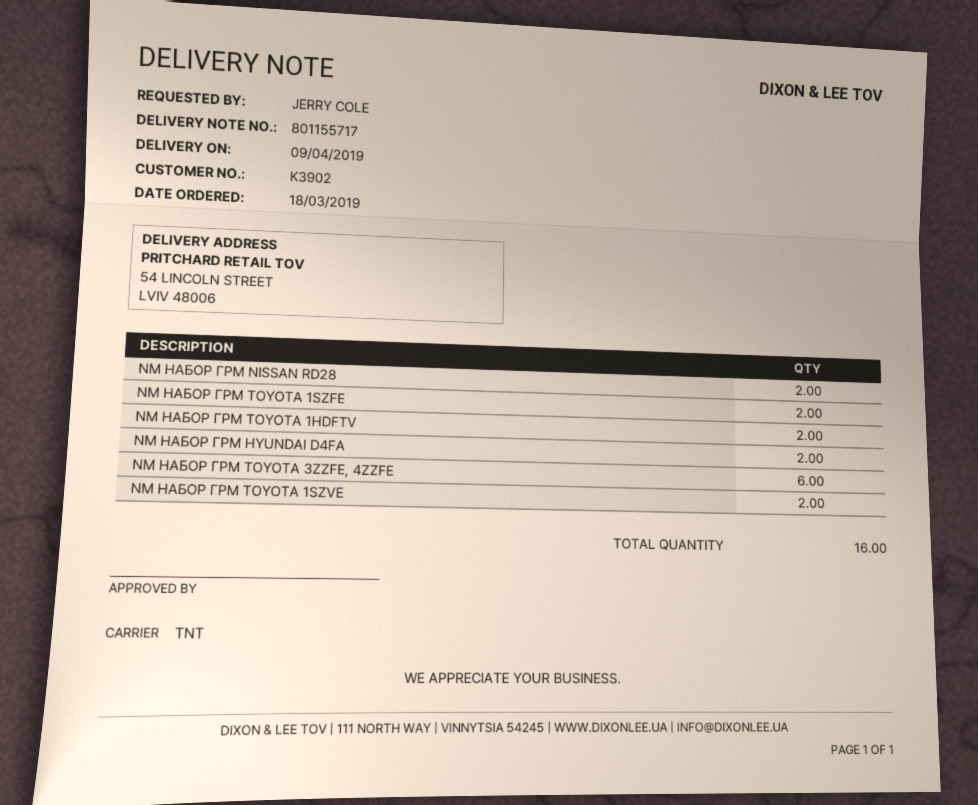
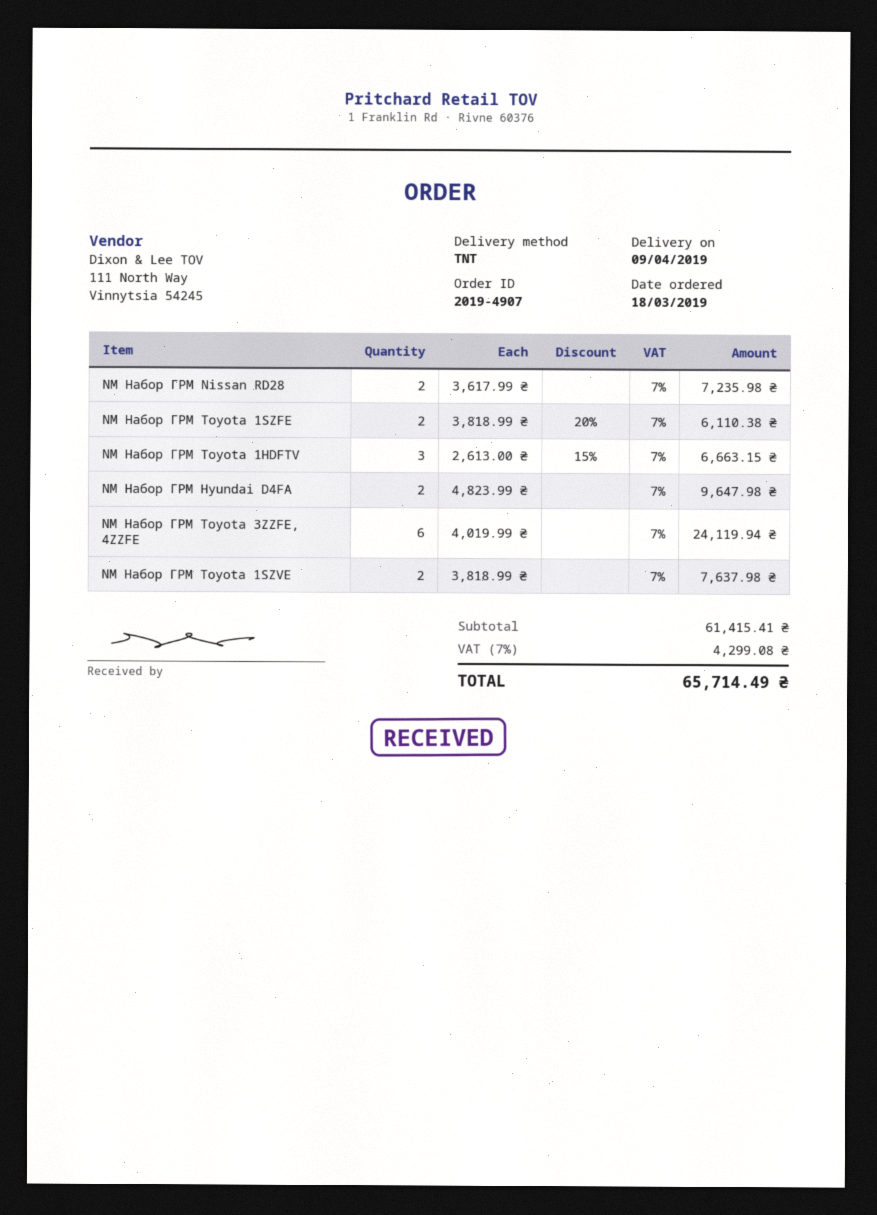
NM НАБОР ГРМ TOYOTA 1HDFTV: 2 -> 3

